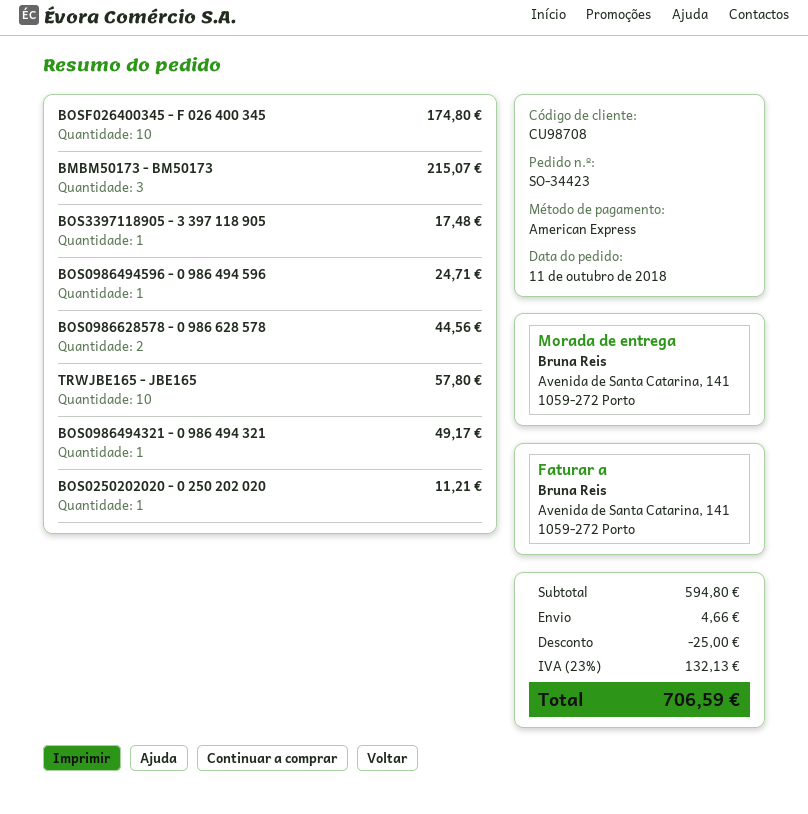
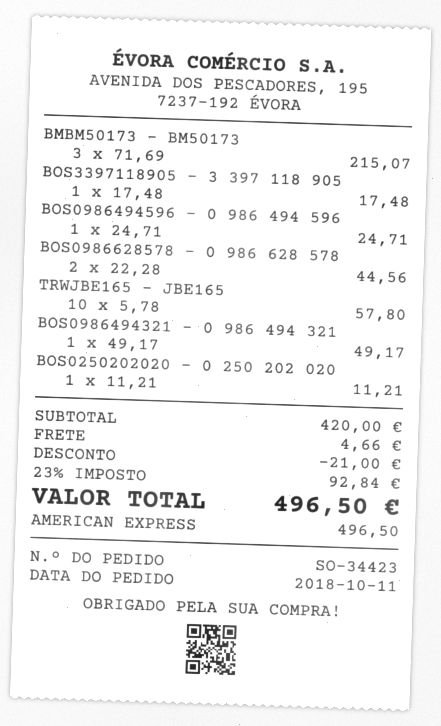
BOSF026400345 - F 026 400 345: 10 for 174.80 -> none
subtotal: 594.80 -> 420.00
discount: 25.00 -> 21.00
tax: 23% = 132.13 -> 23% = 92.84
total: 706.59 -> 496.50

